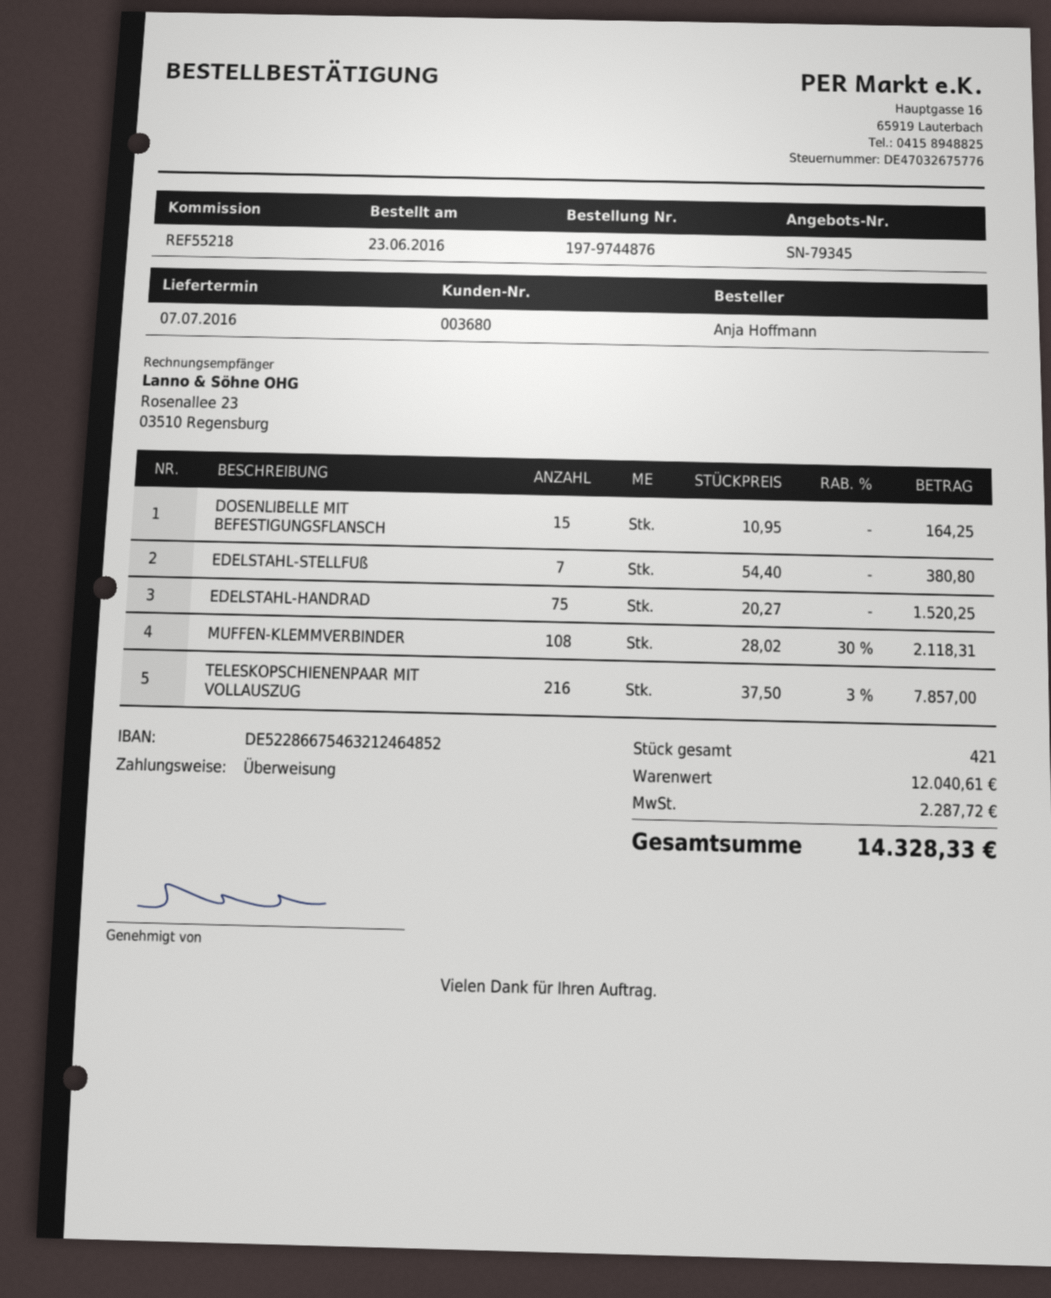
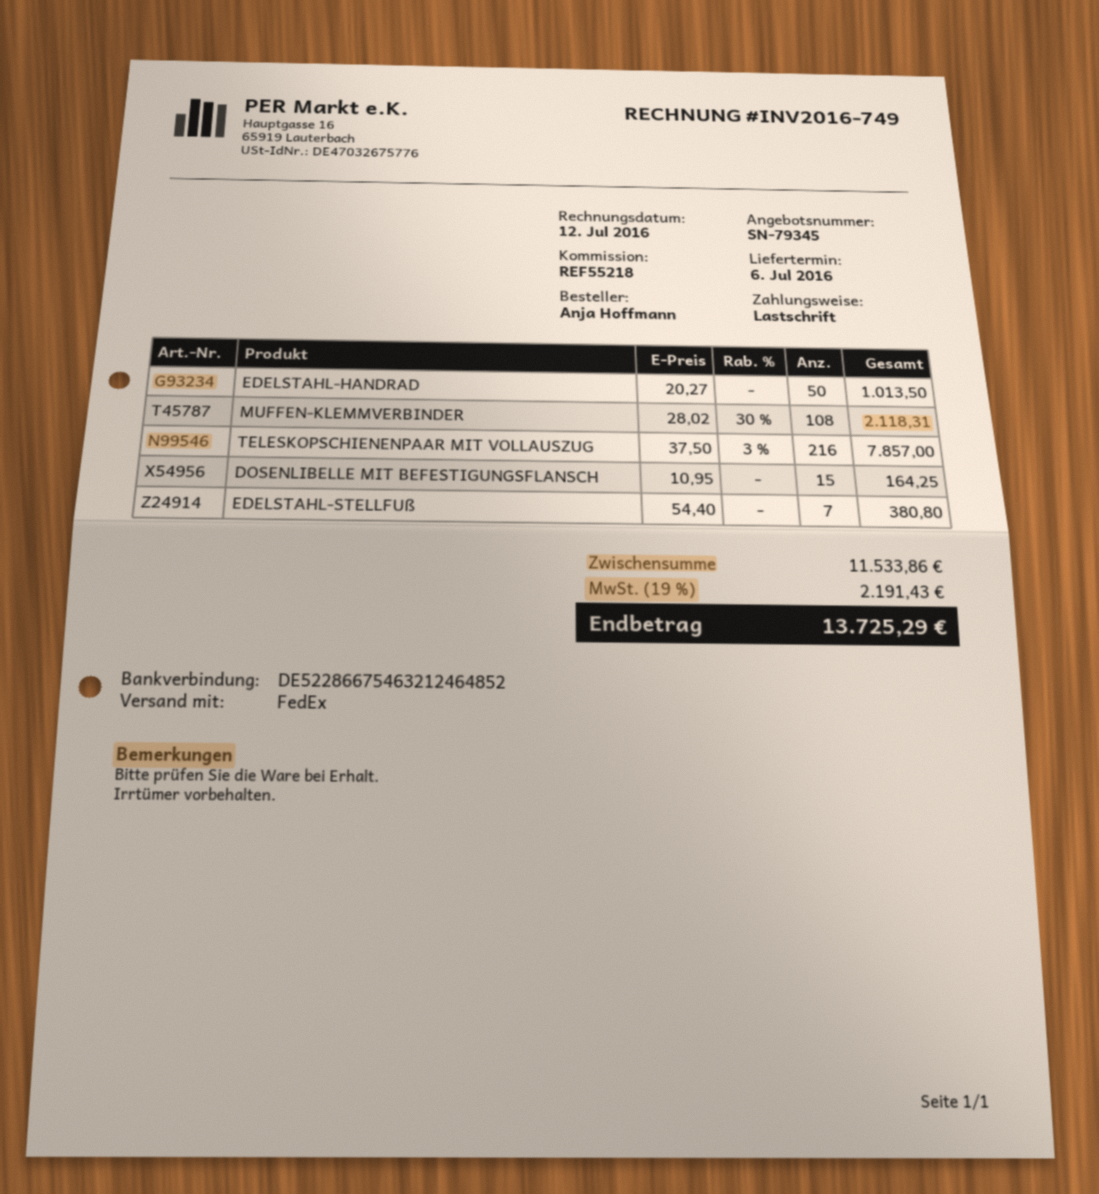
delivery date: 2016-07-07 -> 2016-07-06
payment method: bank transfer -> direct debit
EDELSTAHL-HANDRAD: 75 x 20.27 = 1520.25 -> 50 x 20.27 = 1013.50
subtotal: 12040.61 -> 11533.86
tax: 2287.72 -> 2191.43
total: 14328.33 -> 13725.29

